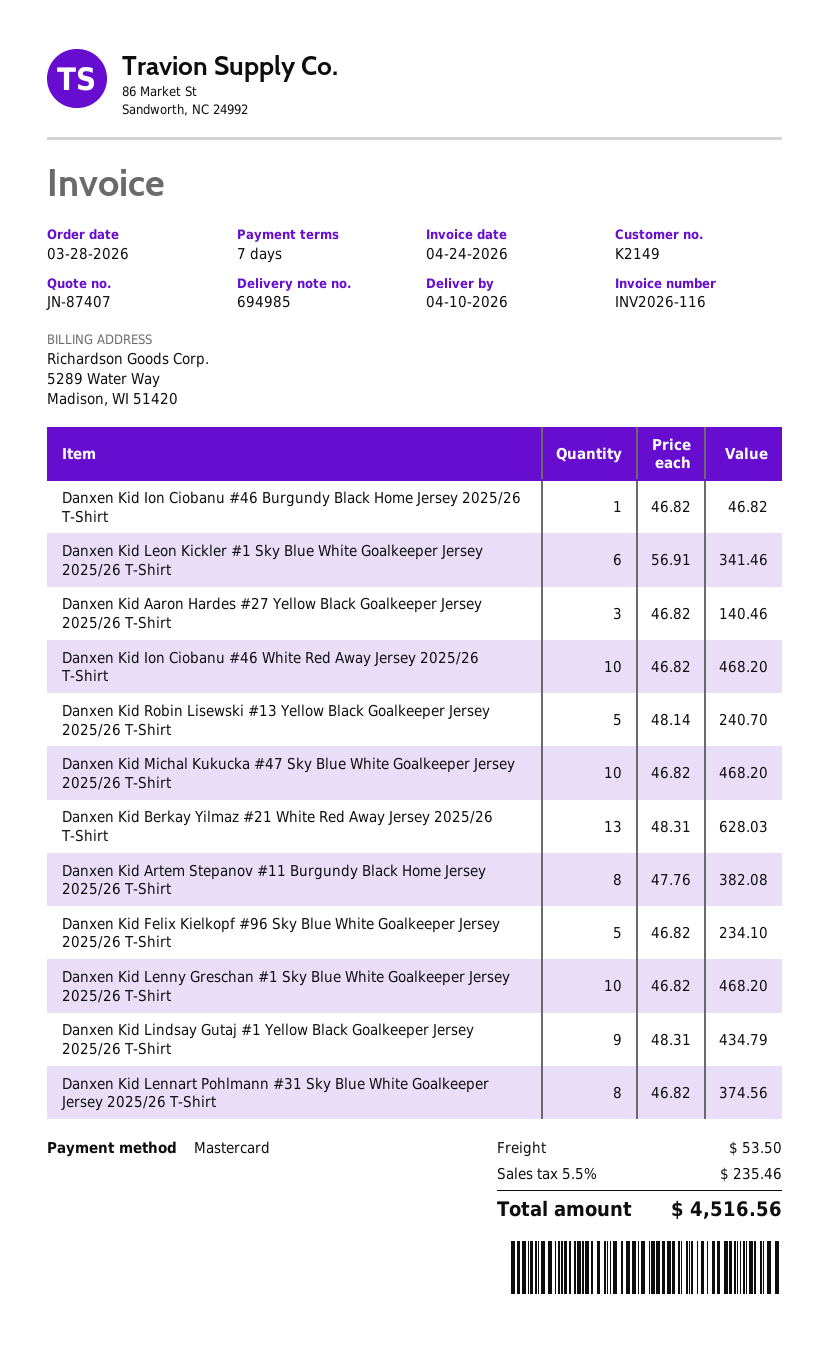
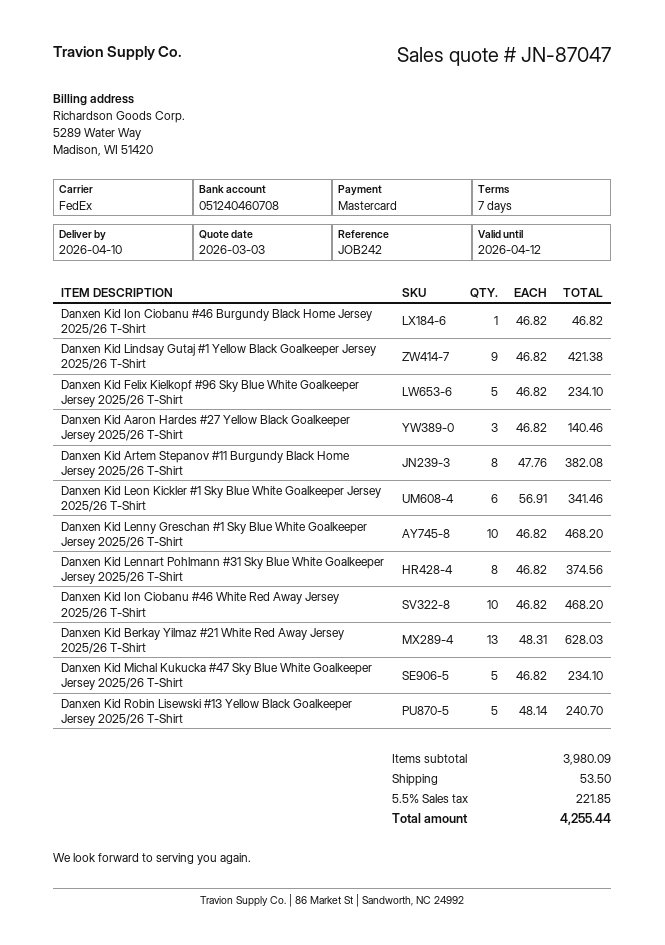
quote number: JN-87407 -> JN-87047
Danxen Kid Michal Kukucka #47 Sky Blue White Goalkeeper Jersey 2025/26 T-Shirt: 10 x 46.82 = 468.20 -> 5 x 46.82 = 234.10
Danxen Kid Lindsay Gutaj #1 Yellow Black Goalkeeper Jersey 2025/26 T-Shirt: 9 x 48.31 = 434.79 -> 9 x 46.82 = 421.38
tax: 5.5% = 235.46 -> 5.5% = 221.85
total: 4516.56 -> 4255.44

